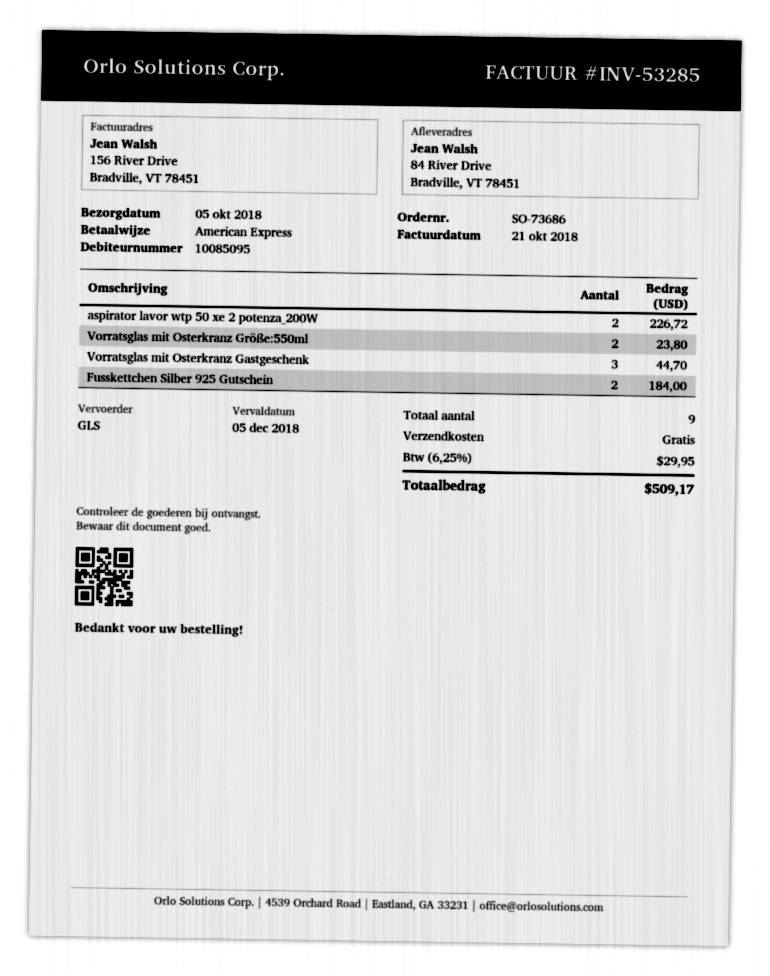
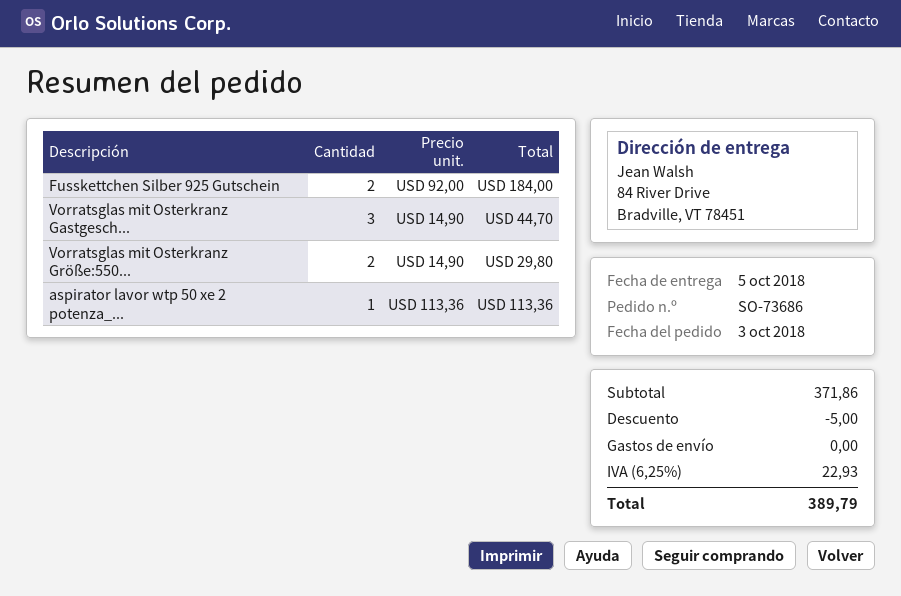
aspirator lavor wtp 50 xe 2 potenza_200W: 2 for 226.72 -> 1 for 113.36
Vorratsglas mit Osterkranz Größe:550ml: 2 for 23.80 -> 2 for 29.80
discount: none -> 5.00
tax: 6.25% = 29.95 -> 6.25% = 22.93
total: 509.17 -> 389.79

